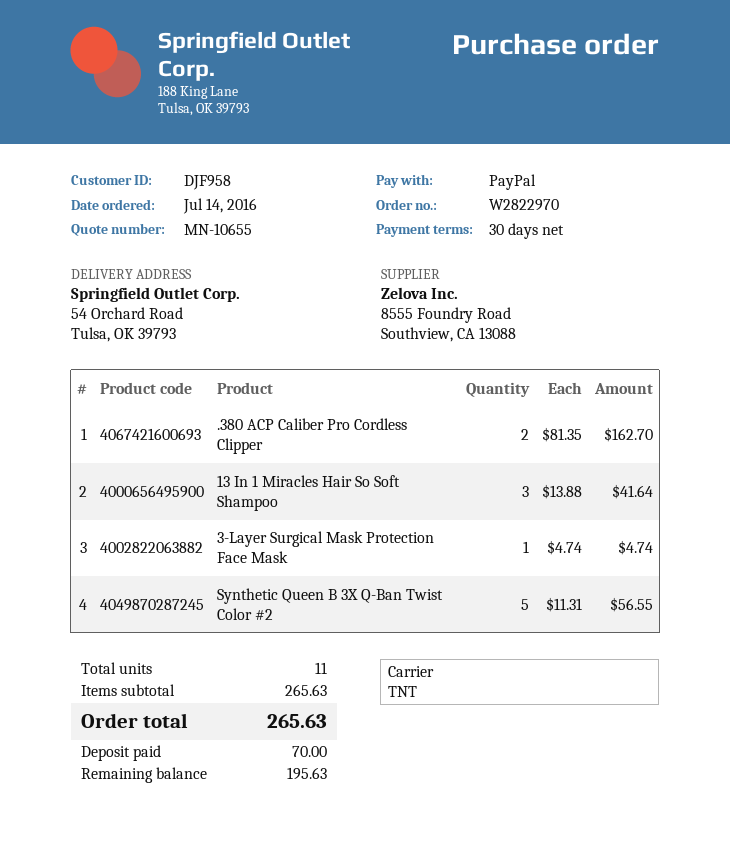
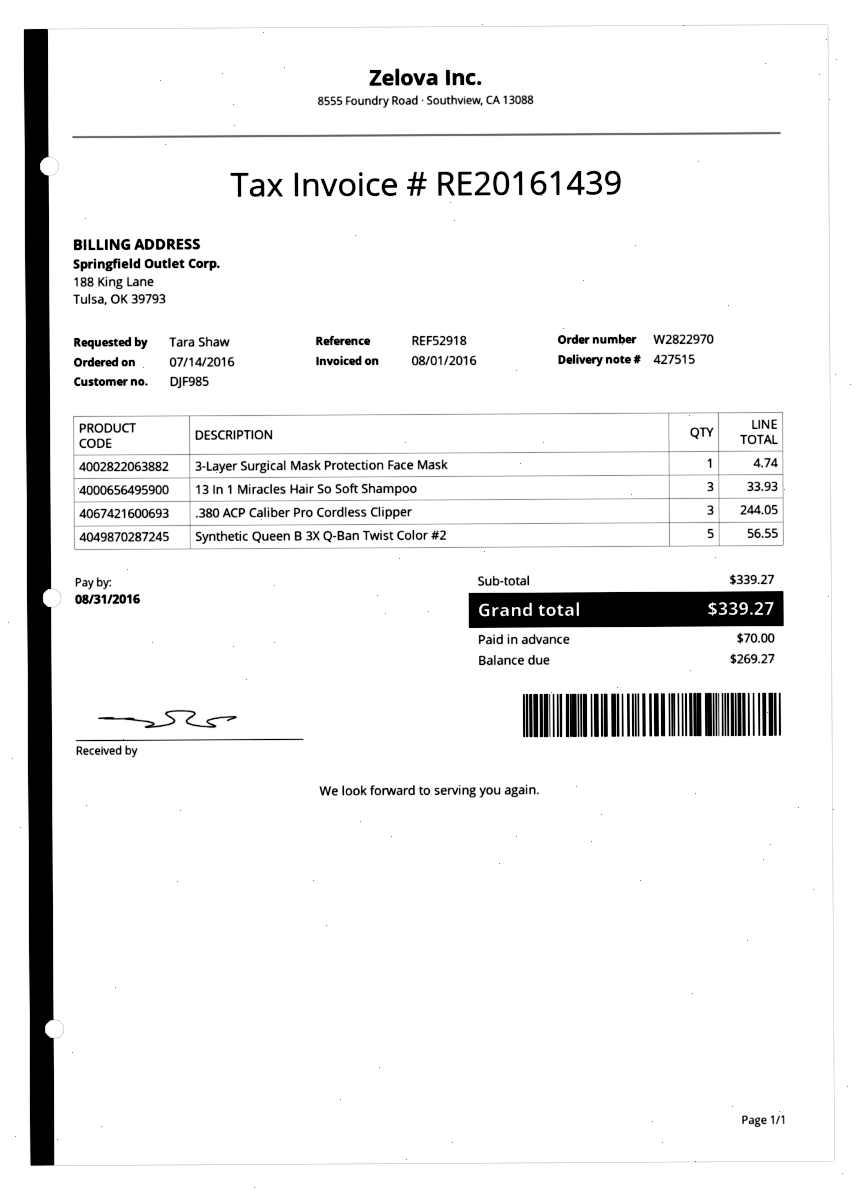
customer number: DJF958 -> DJF985
.380 ACP Caliber Pro Cordless Clipper: 2 for 162.70 -> 3 for 244.05
13 In 1 Miracles Hair So Soft Shampoo: 3 for 41.64 -> 3 for 33.93
subtotal: 265.63 -> 339.27
total: 265.63 -> 339.27
balance: 195.63 -> 269.27

